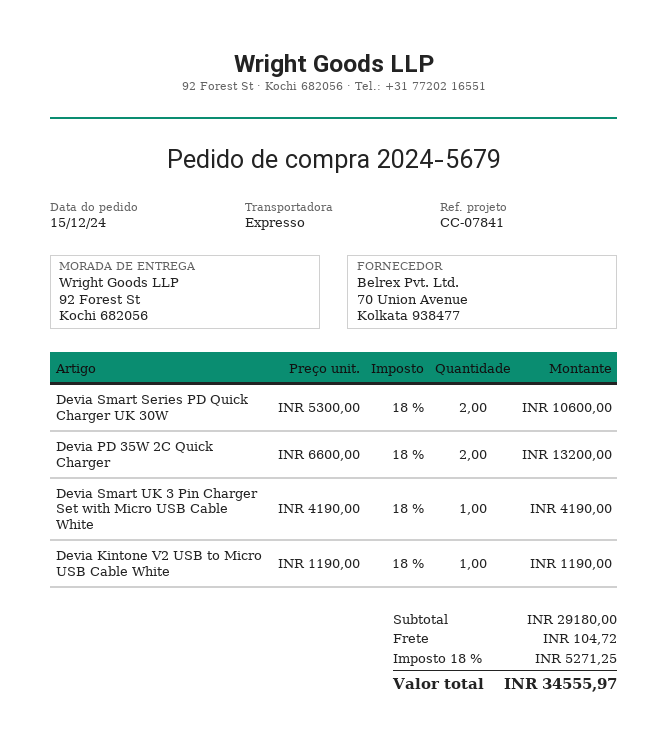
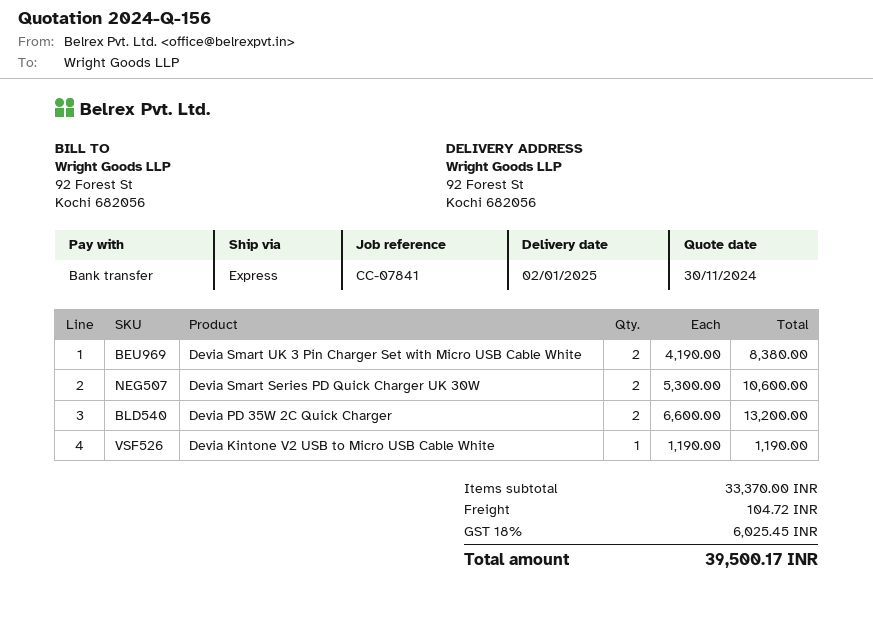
Devia Smart UK 3 Pin Charger Set with Micro USB Cable White: 1 x 4190.00 = 4190.00 -> 2 x 4190.00 = 8380.00
subtotal: 29180.00 -> 33370.00
tax: 18% = 5271.25 -> 18% = 6025.45
total: 34555.97 -> 39500.17

